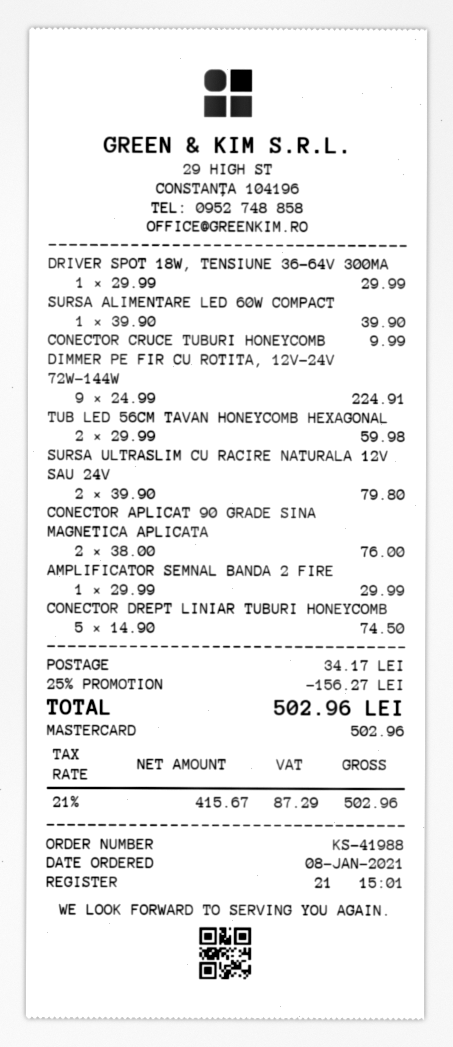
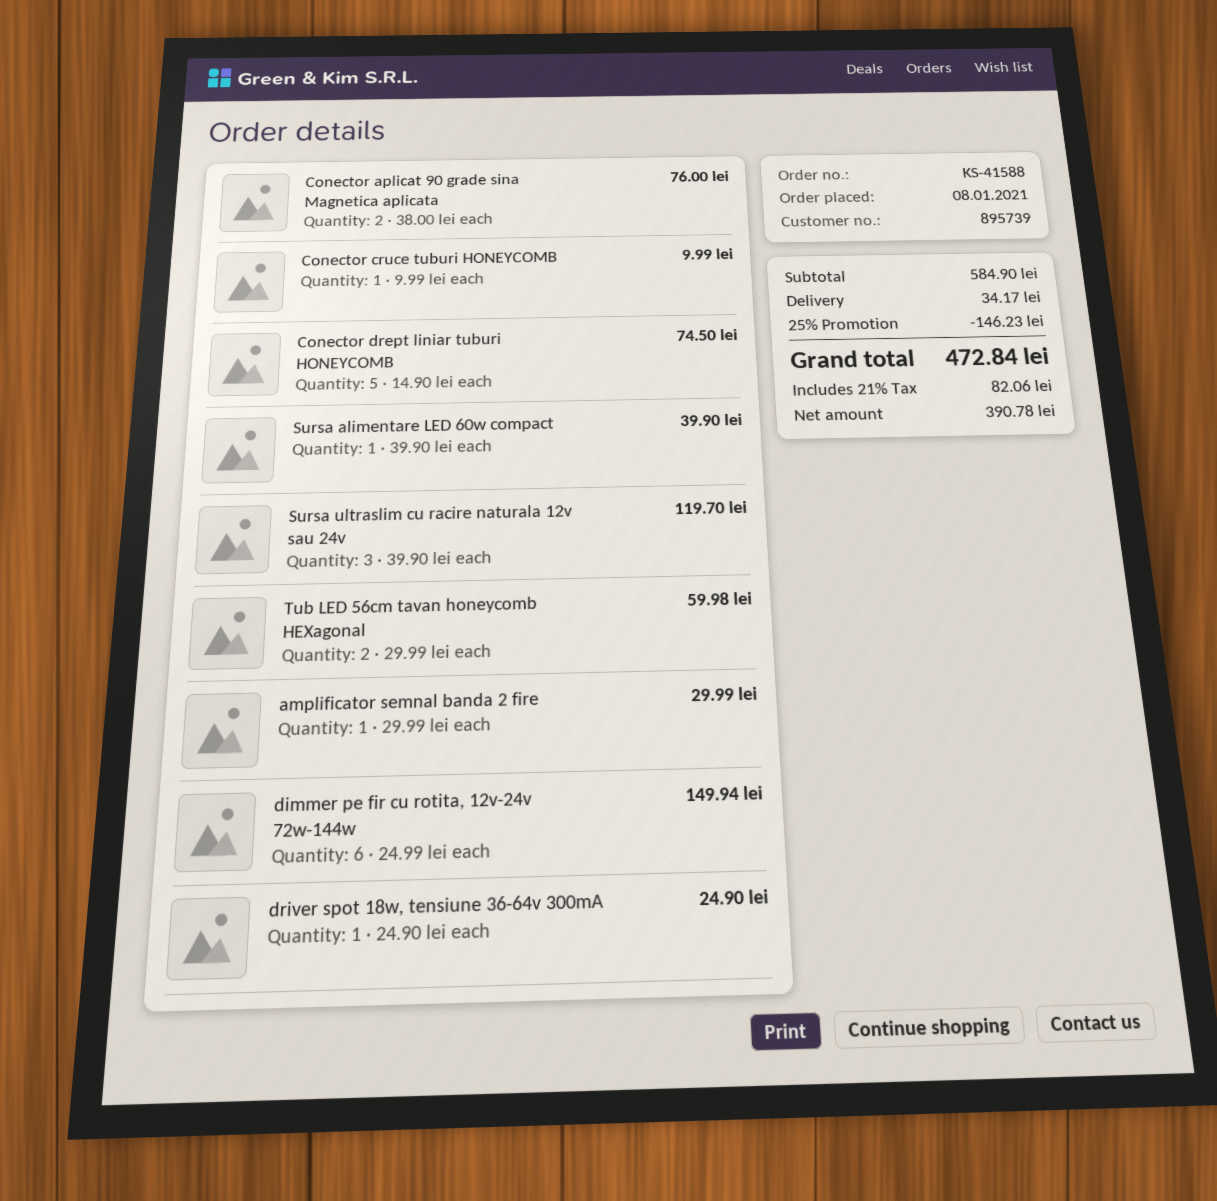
order number: KS-41988 -> KS-41588
DRIVER SPOT 18W, TENSIUNE 36-64V 300MA: 1 x 29.99 = 29.99 -> 1 x 24.90 = 24.90
DIMMER PE FIR CU ROTITA, 12V-24V 72W-144W: 9 x 24.99 = 224.91 -> 6 x 24.99 = 149.94
SURSA ULTRASLIM CU RACIRE NATURALA 12V SAU 24V: 2 x 39.90 = 79.80 -> 3 x 39.90 = 119.70
discount: 25% = 156.27 -> 25% = 146.23
net: 415.67 -> 390.78
tax: 21% = 87.29 -> 21% = 82.06
total: 502.96 -> 472.84

